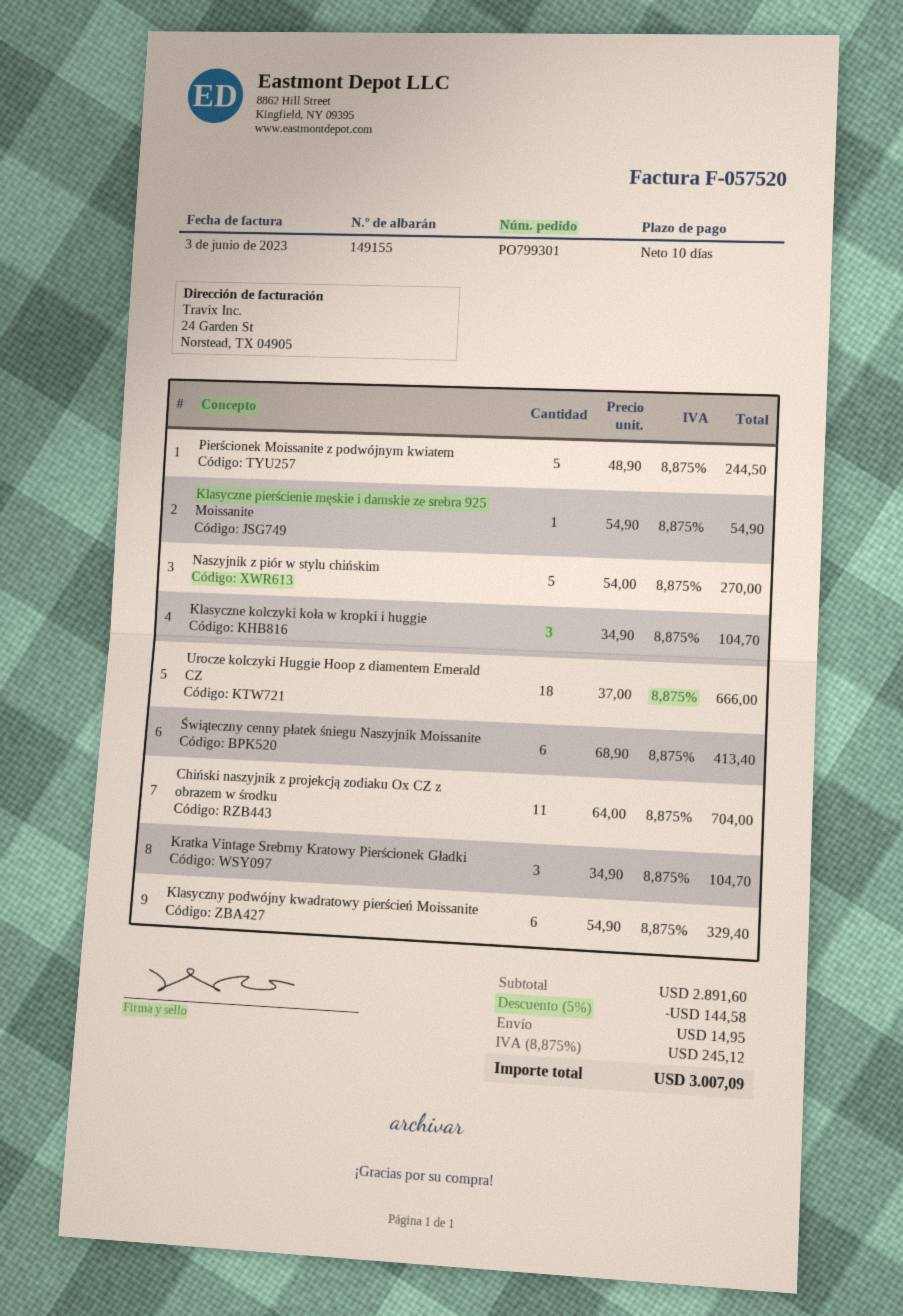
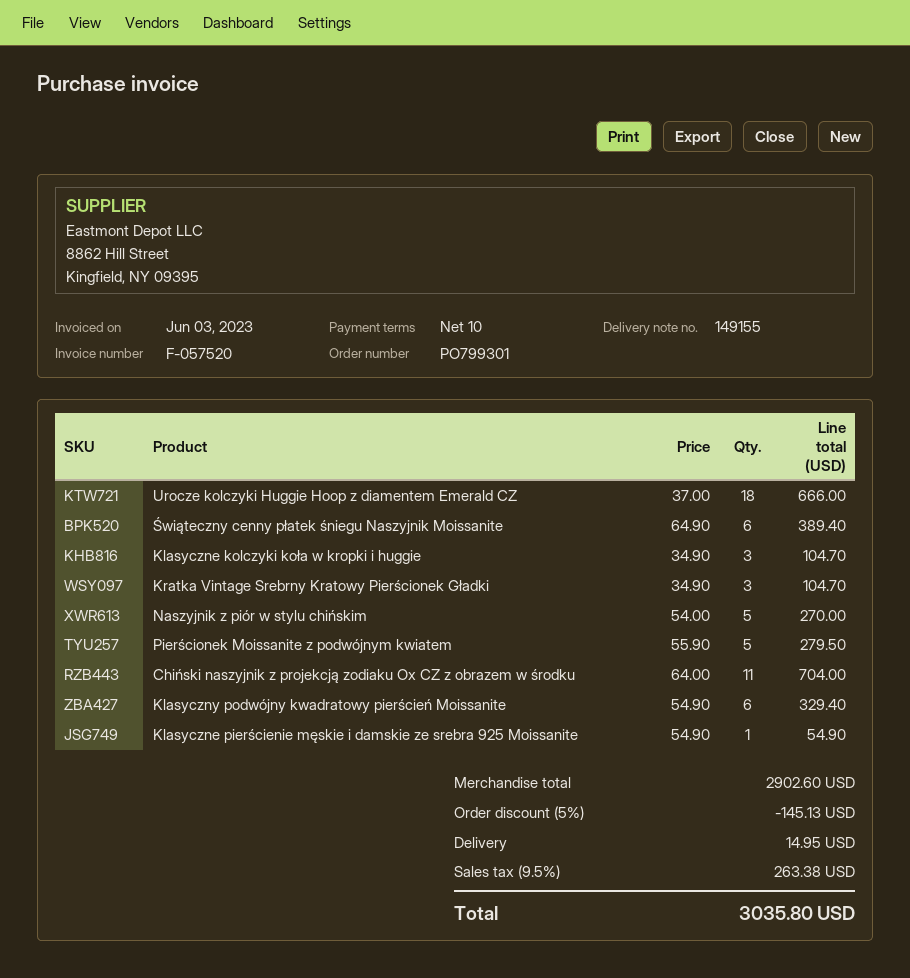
Pierścionek Moissanite z podwójnym kwiatem: 5 x 48.90 = 244.50 -> 5 x 55.90 = 279.50
Świąteczny cenny płatek śniegu Naszyjnik Moissanite: 6 x 68.90 = 413.40 -> 6 x 64.90 = 389.40
subtotal: 2891.60 -> 2902.60
discount: 5% = 144.58 -> 5% = 145.13
tax: 8.875% = 245.12 -> 9.5% = 263.38
total: 3007.09 -> 3035.80

